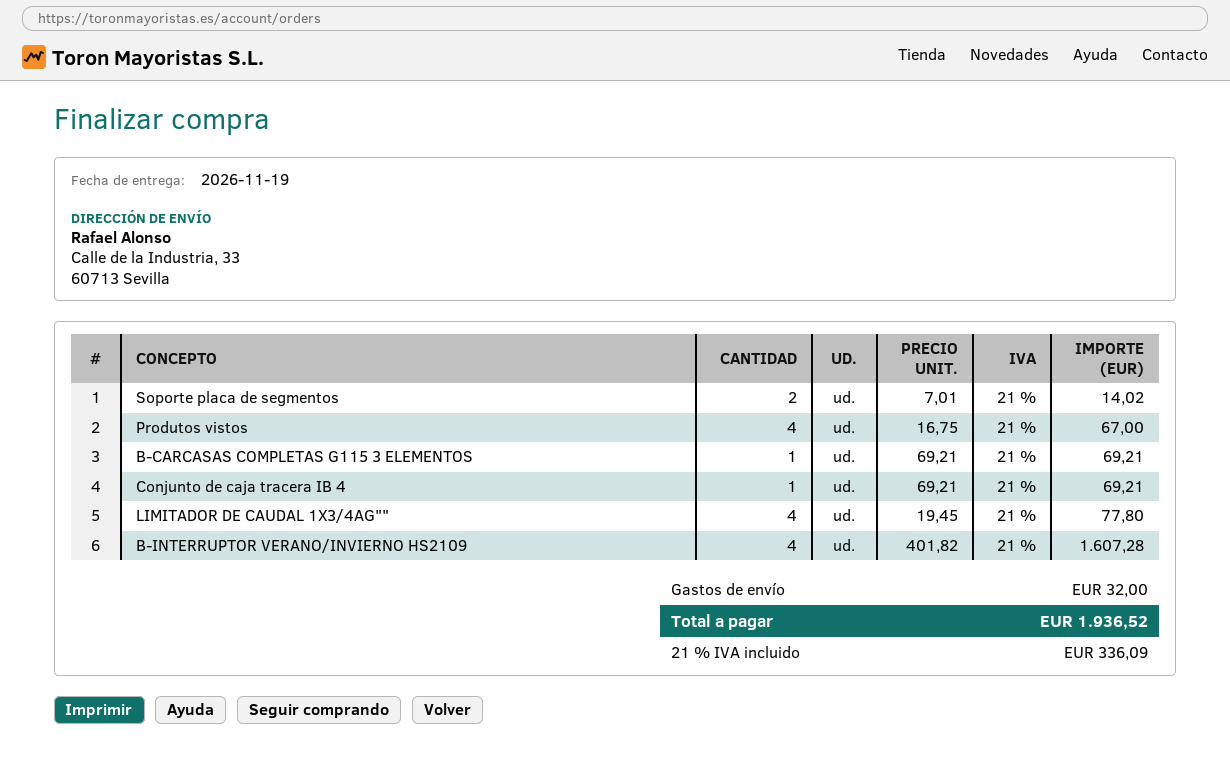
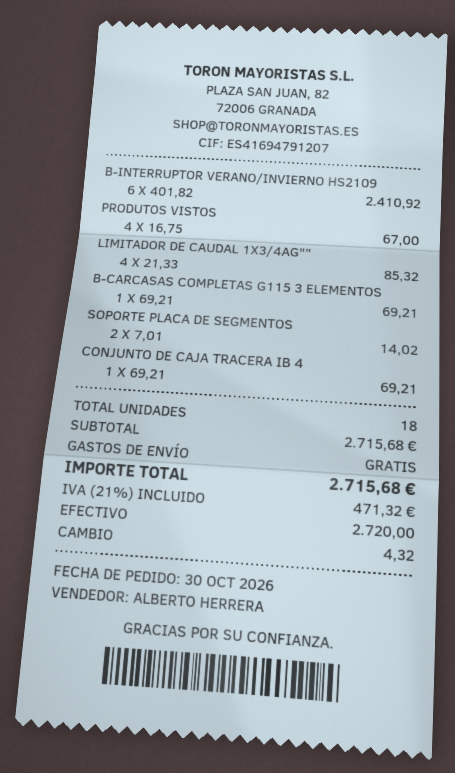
LIMITADOR DE CAUDAL 1X3/4AG"": 4 x 19.45 = 77.80 -> 4 x 21.33 = 85.32
B-INTERRUPTOR VERANO/INVIERNO HS2109: 4 x 401.82 = 1607.28 -> 6 x 401.82 = 2410.92
shipping: 32.00 -> 0.00
tax: 21% = 336.09 -> 21% = 471.32
total: 1936.52 -> 2715.68

